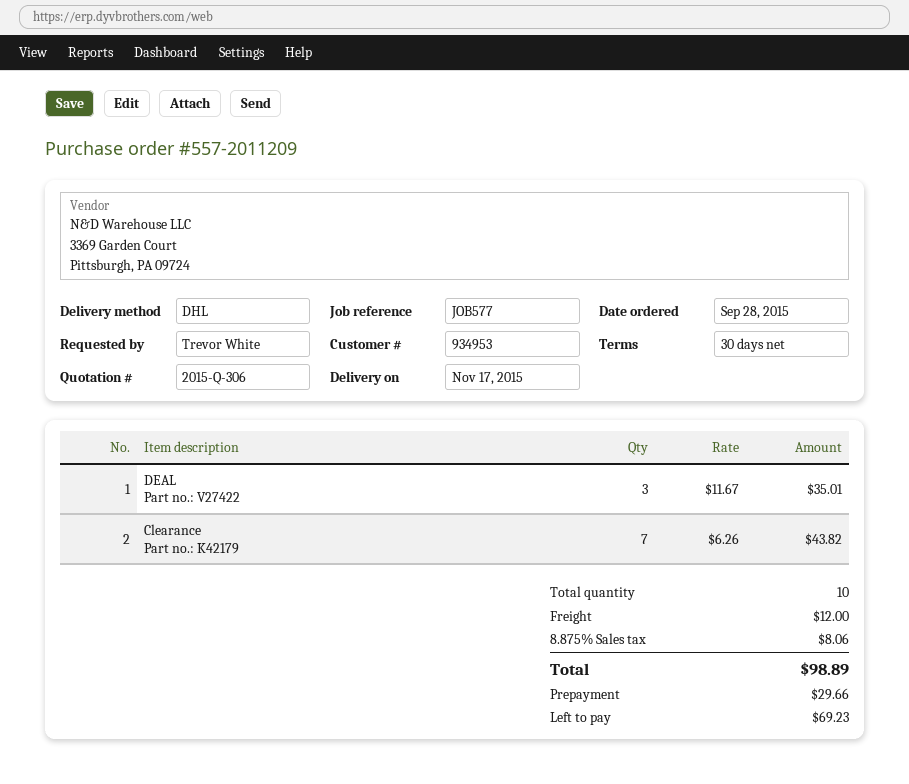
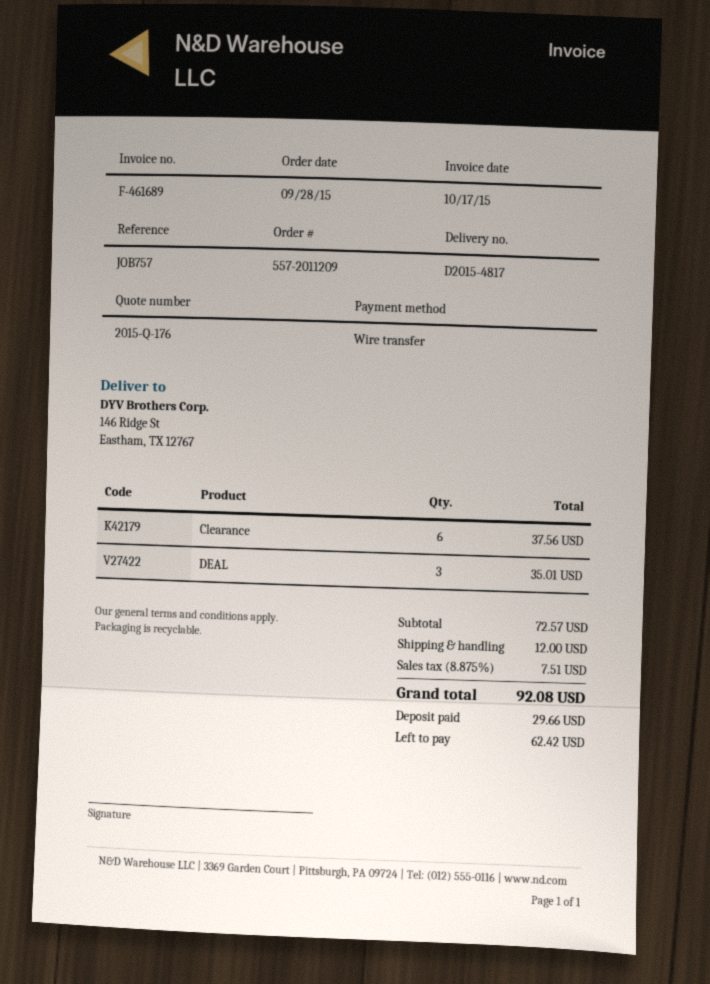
quote number: 2015-Q-306 -> 2015-Q-176
reference: JOB577 -> JOB757
Clearance: 7 for 43.82 -> 6 for 37.56
tax: 8.875% = 8.06 -> 8.875% = 7.51
total: 98.89 -> 92.08
balance: 69.23 -> 62.42

